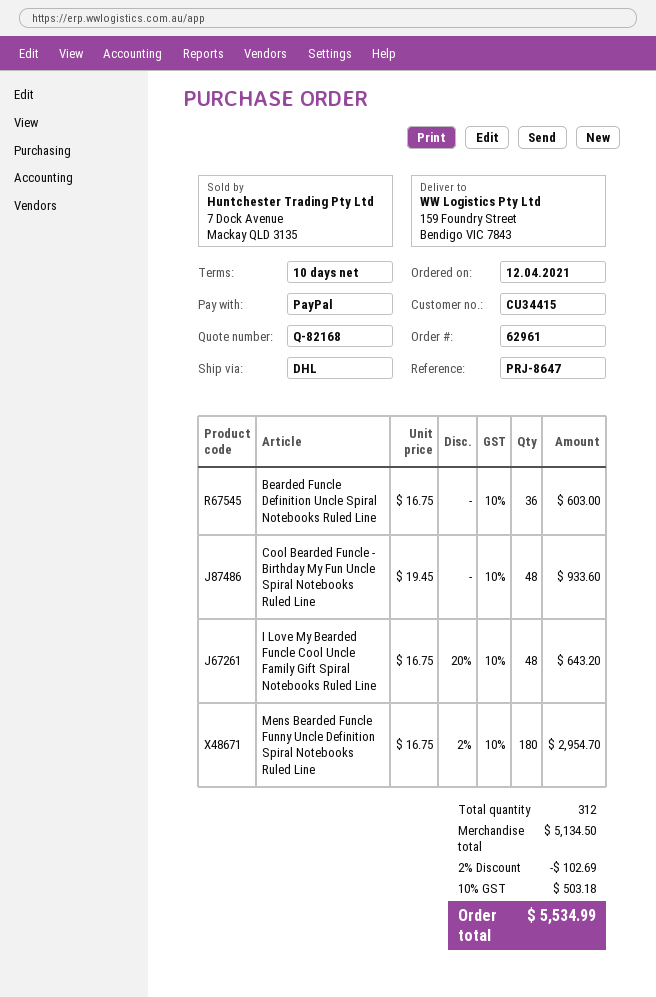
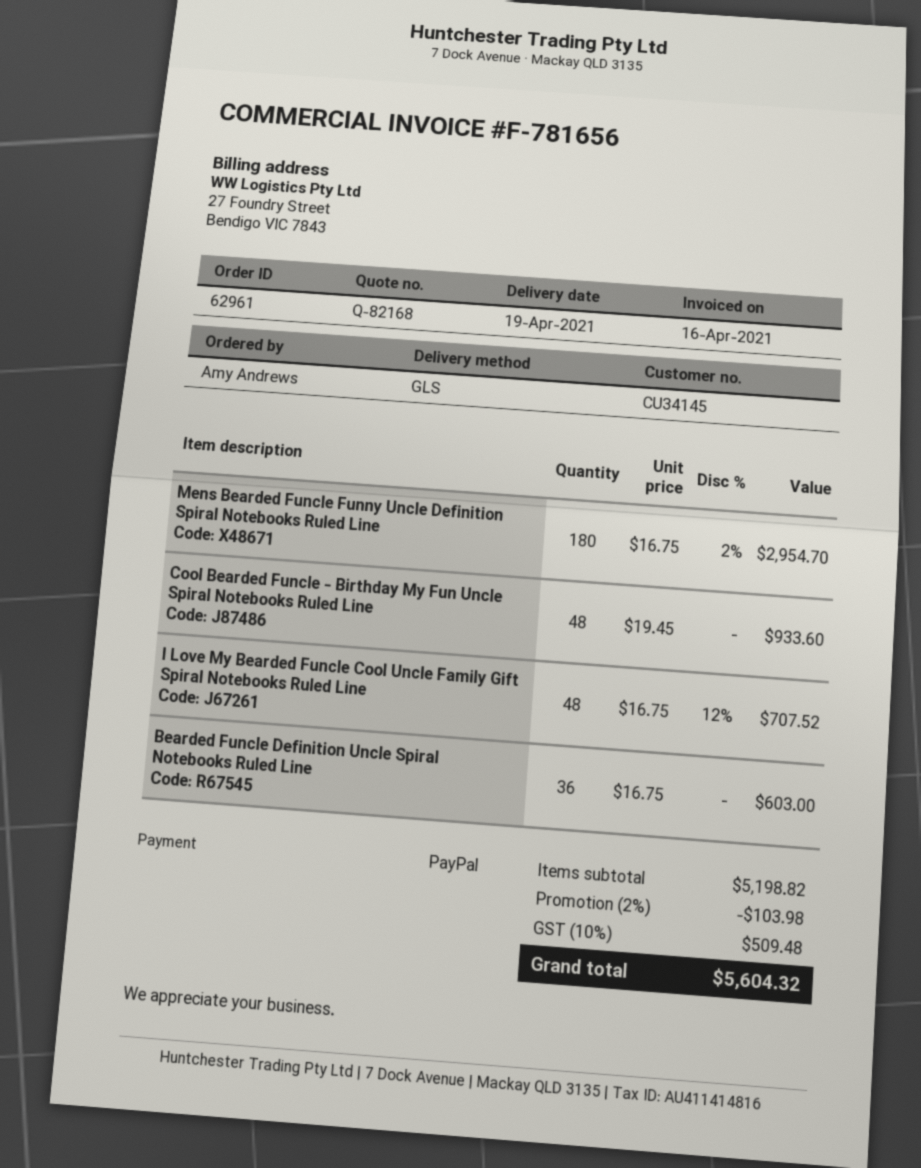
customer number: CU34415 -> CU34145
shipping method: DHL -> GLS
I Love My Bearded Funcle Cool Uncle Family Gift Spiral Notebooks Ruled Line: 48 x 16.75 - 20% = 643.20 -> 48 x 16.75 - 12% = 707.52
subtotal: 5134.50 -> 5198.82
discount: 2% = 102.69 -> 2% = 103.98
tax: 10% = 503.18 -> 10% = 509.48
total: 5534.99 -> 5604.32

